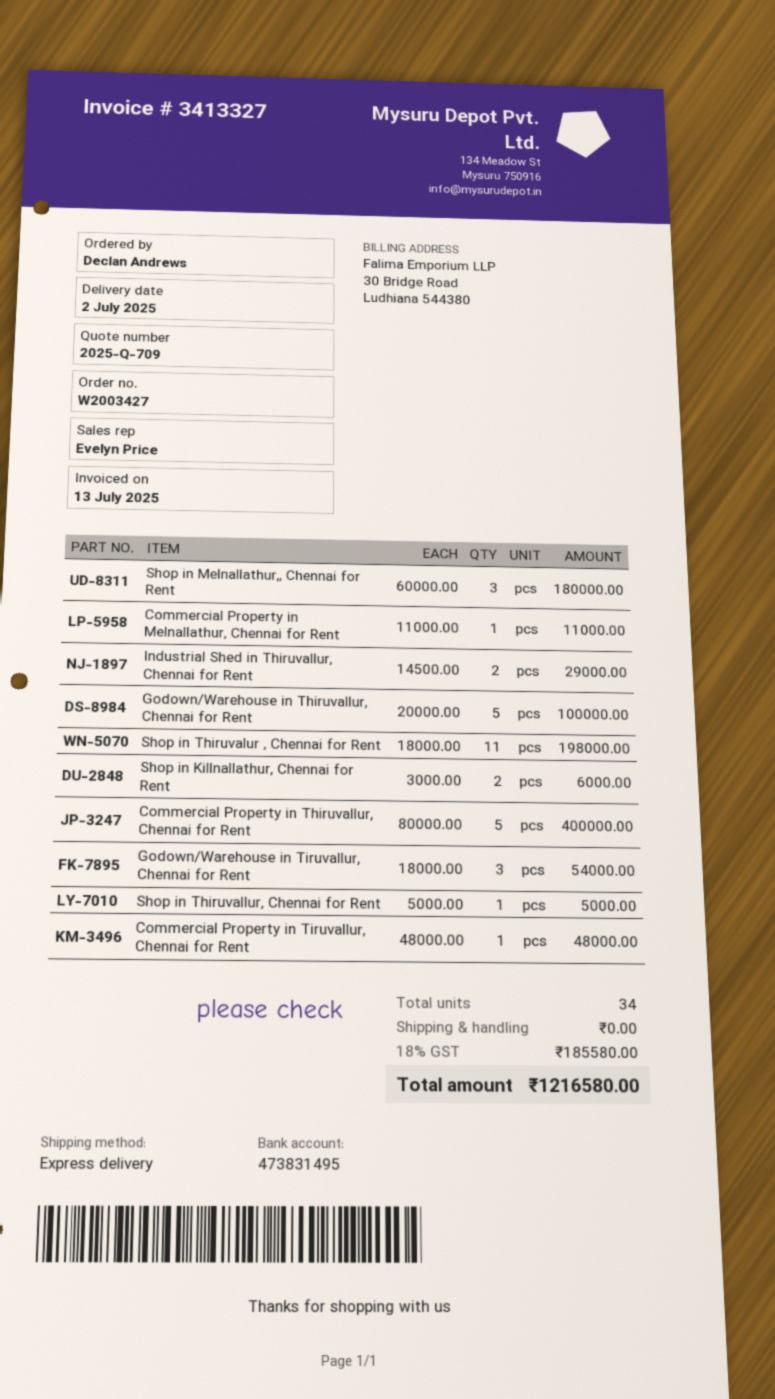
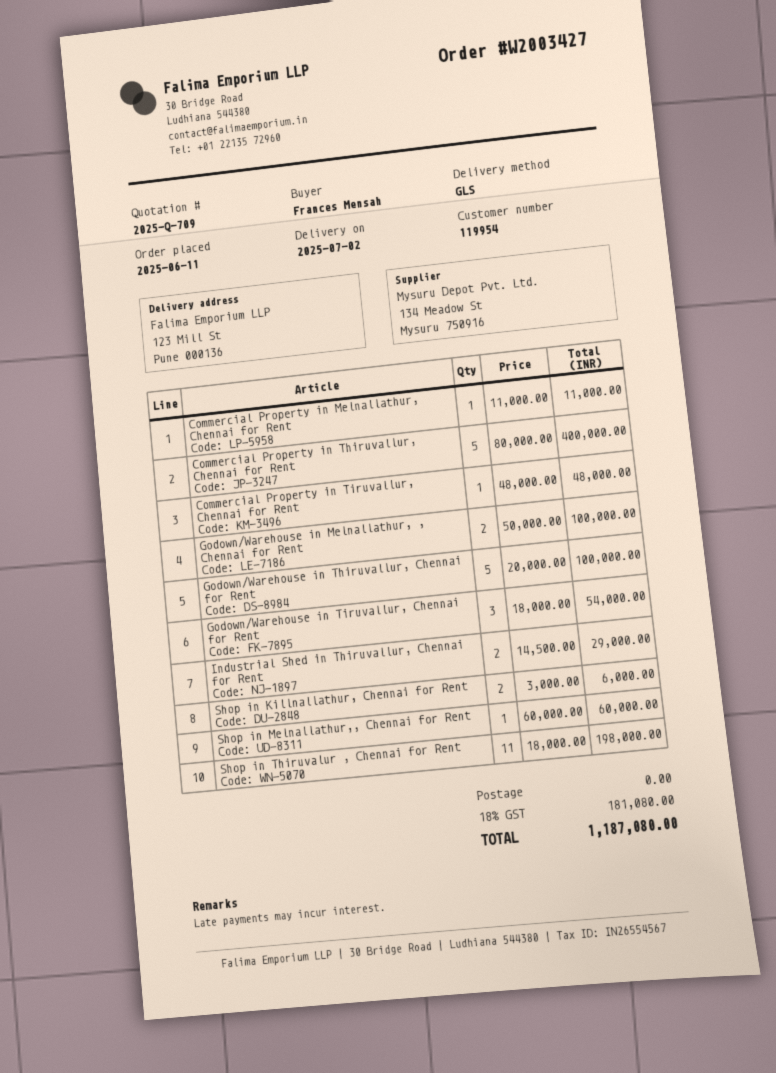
ordered by: Declan Andrews -> Frances Mensah
shipping method: express -> GLS
Shop in Melnallathur,, Chennai for Rent: 3 x 60000.00 = 180000.00 -> 1 x 60000.00 = 60000.00
Shop in Thiruvallur, Chennai for Rent: 1 x 5000.00 = 5000.00 -> none
Godown/Warehouse in Melnallathur, , Chennai for Rent: none -> 2 x 50000.00 = 100000.00
tax: 18% = 185580.00 -> 18% = 181080.00
total: 1216580.00 -> 1187080.00

